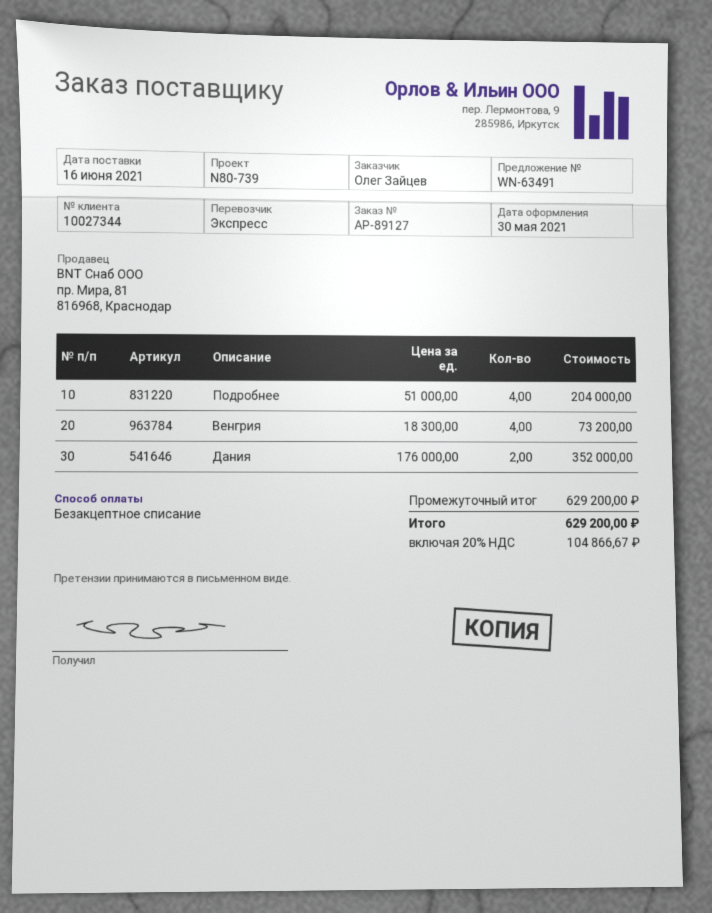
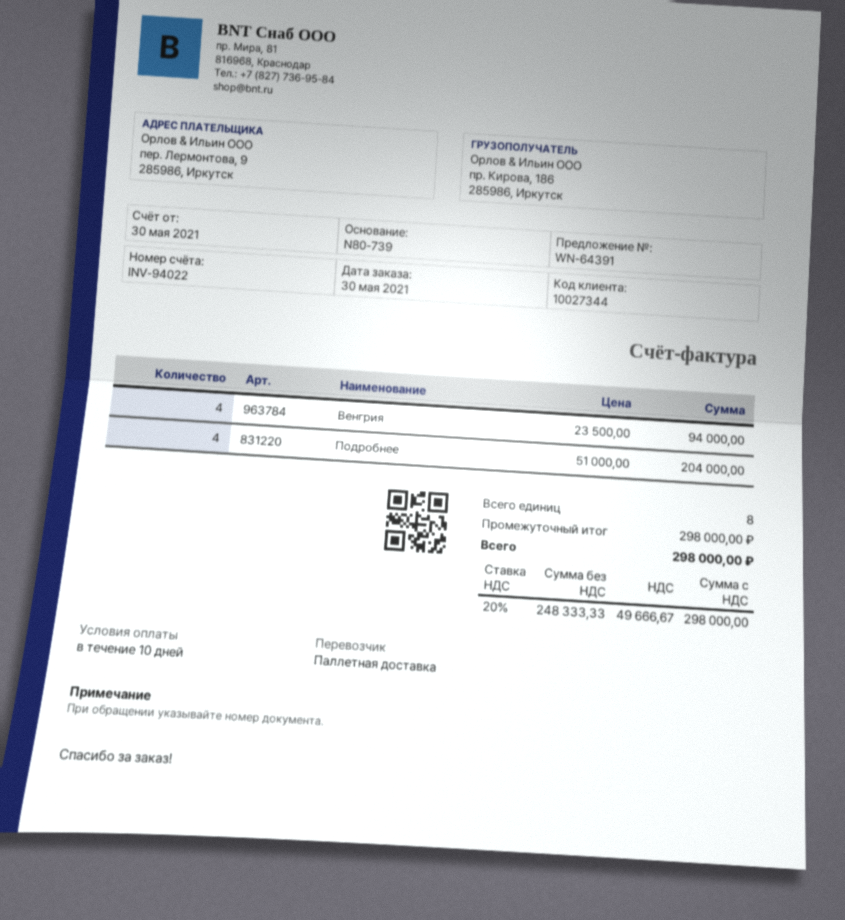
quote number: WN-63491 -> WN-64391
shipping method: express -> pallet freight
Венгрия: 4 x 18300.00 = 73200.00 -> 4 x 23500.00 = 94000.00
Дания: 2 x 176000.00 = 352000.00 -> none
subtotal: 629200.00 -> 298000.00
tax: 20% = 104866.67 -> 20% = 49666.67
total: 629200.00 -> 298000.00

